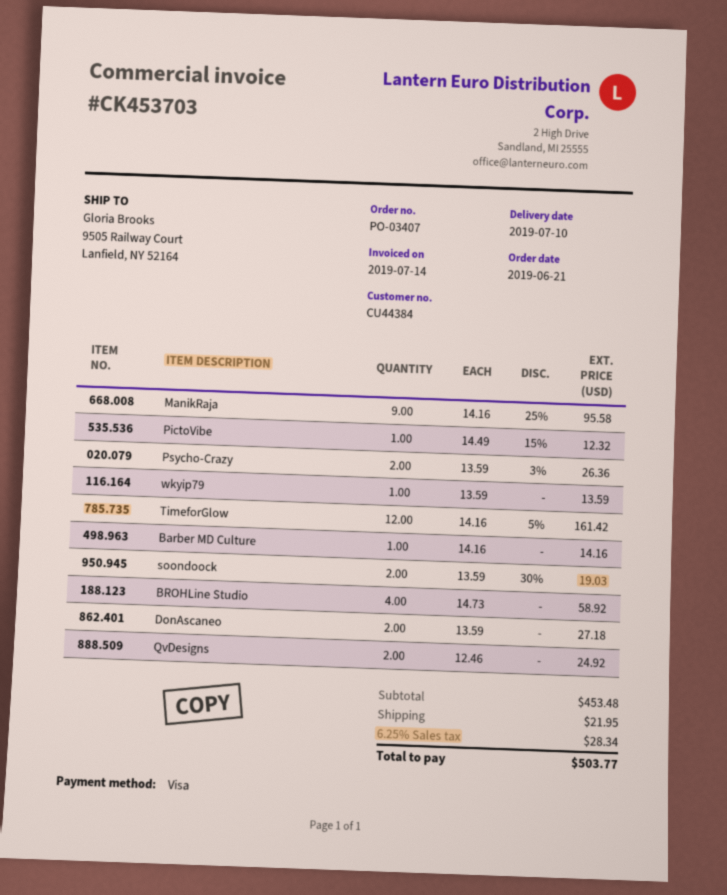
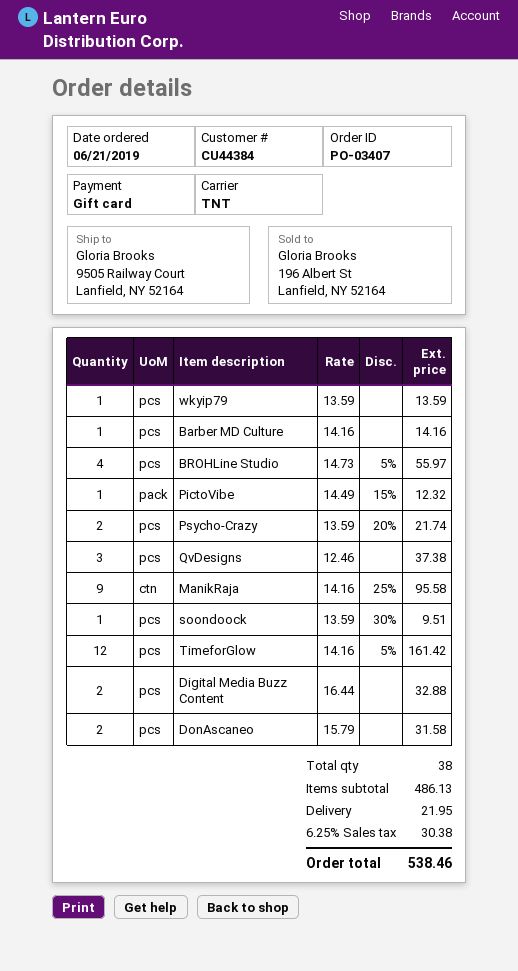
payment method: Visa -> gift card
Psycho-Crazy: 2 x 13.59 - 3% = 26.36 -> 2 x 13.59 - 20% = 21.74
soondoock: 2 x 13.59 - 30% = 19.03 -> 1 x 13.59 - 30% = 9.51
BROHLine Studio: 4 x 14.73 = 58.92 -> 4 x 14.73 - 5% = 55.97
DonAscaneo: 2 x 13.59 = 27.18 -> 2 x 15.79 = 31.58
QvDesigns: 2 x 12.46 = 24.92 -> 3 x 12.46 = 37.38
Digital Media Buzz Content: none -> 2 x 16.44 = 32.88
subtotal: 453.48 -> 486.13
tax: 6.25% = 28.34 -> 6.25% = 30.38
total: 503.77 -> 538.46

